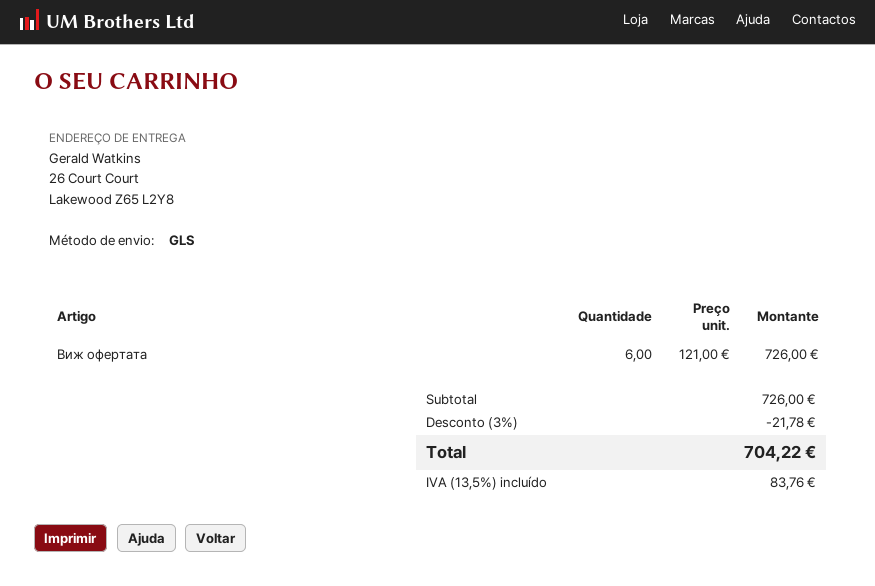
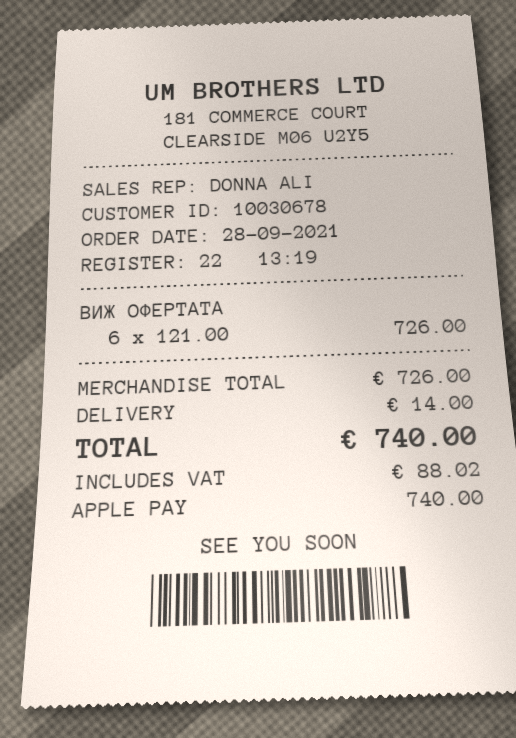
discount: 3% = 21.78 -> none
shipping: none -> 14.00
tax: 83.76 -> 88.02
total: 704.22 -> 740.00

